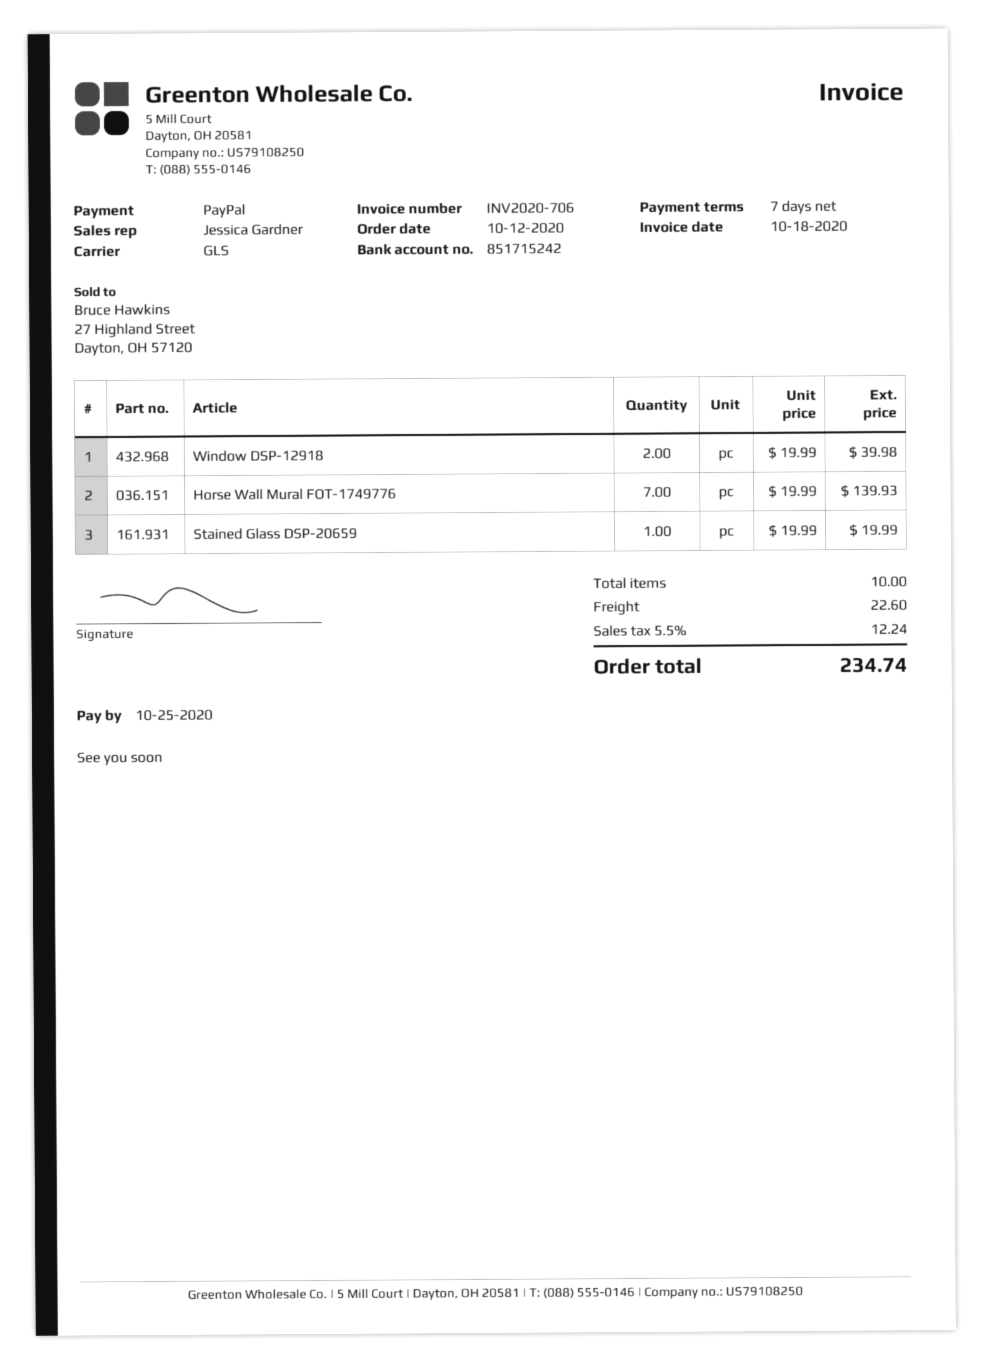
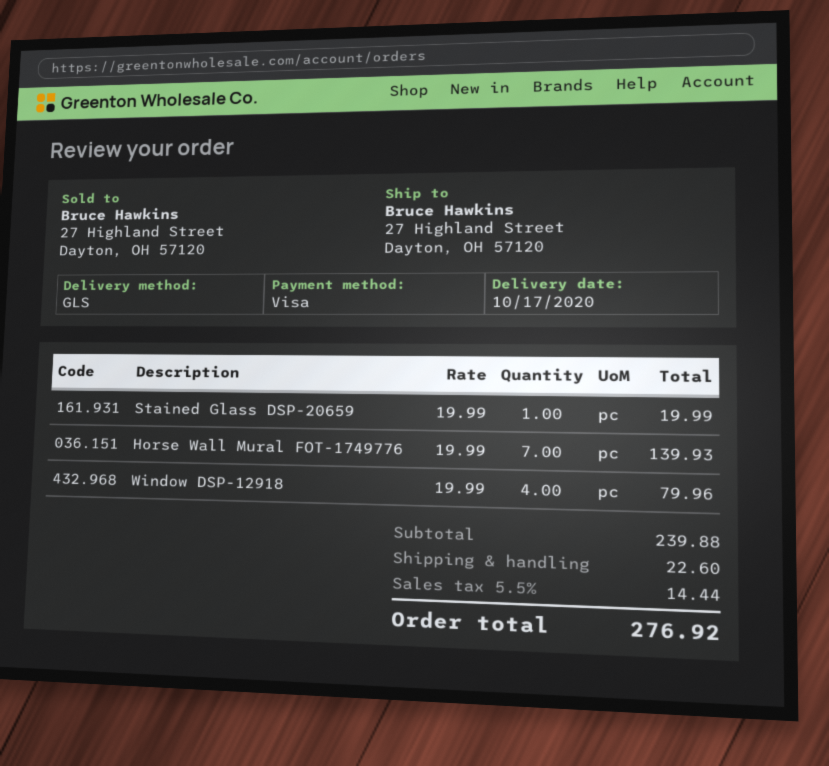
payment method: PayPal -> Visa
Window DSP-12918: 2 x 19.99 = 39.98 -> 4 x 19.99 = 79.96
tax: 5.5% = 12.24 -> 5.5% = 14.44
total: 234.74 -> 276.92

